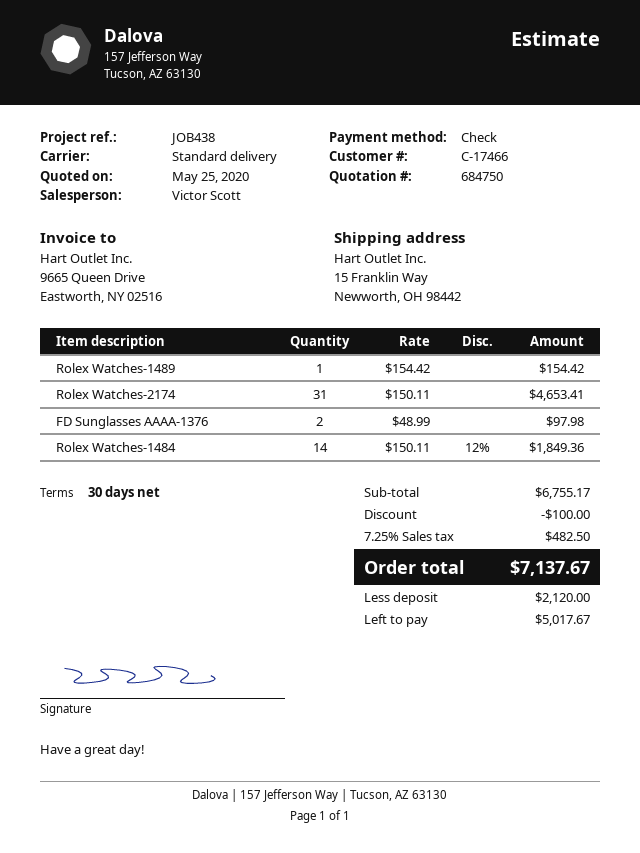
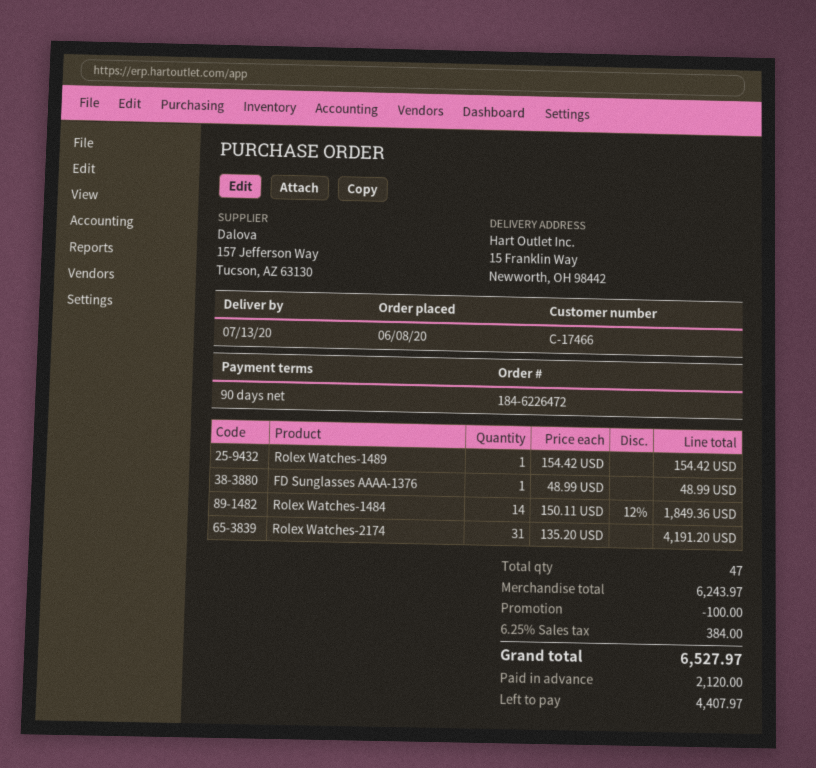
payment terms: 30 days -> 90 days
Rolex Watches-2174: 31 x 150.11 = 4653.41 -> 31 x 135.20 = 4191.20
FD Sunglasses AAAA-1376: 2 x 48.99 = 97.98 -> 1 x 48.99 = 48.99
subtotal: 6755.17 -> 6243.97
tax: 7.25% = 482.50 -> 6.25% = 384.00
total: 7137.67 -> 6527.97
balance: 5017.67 -> 4407.97

